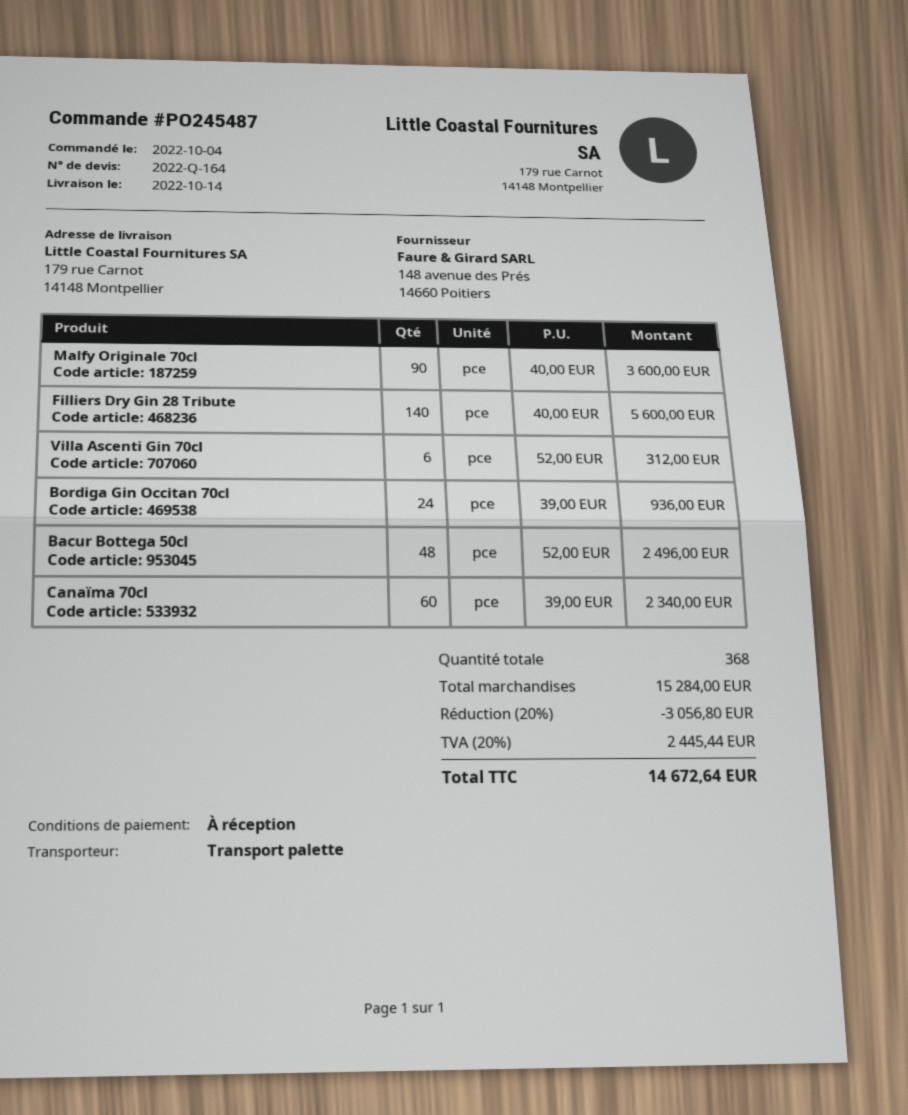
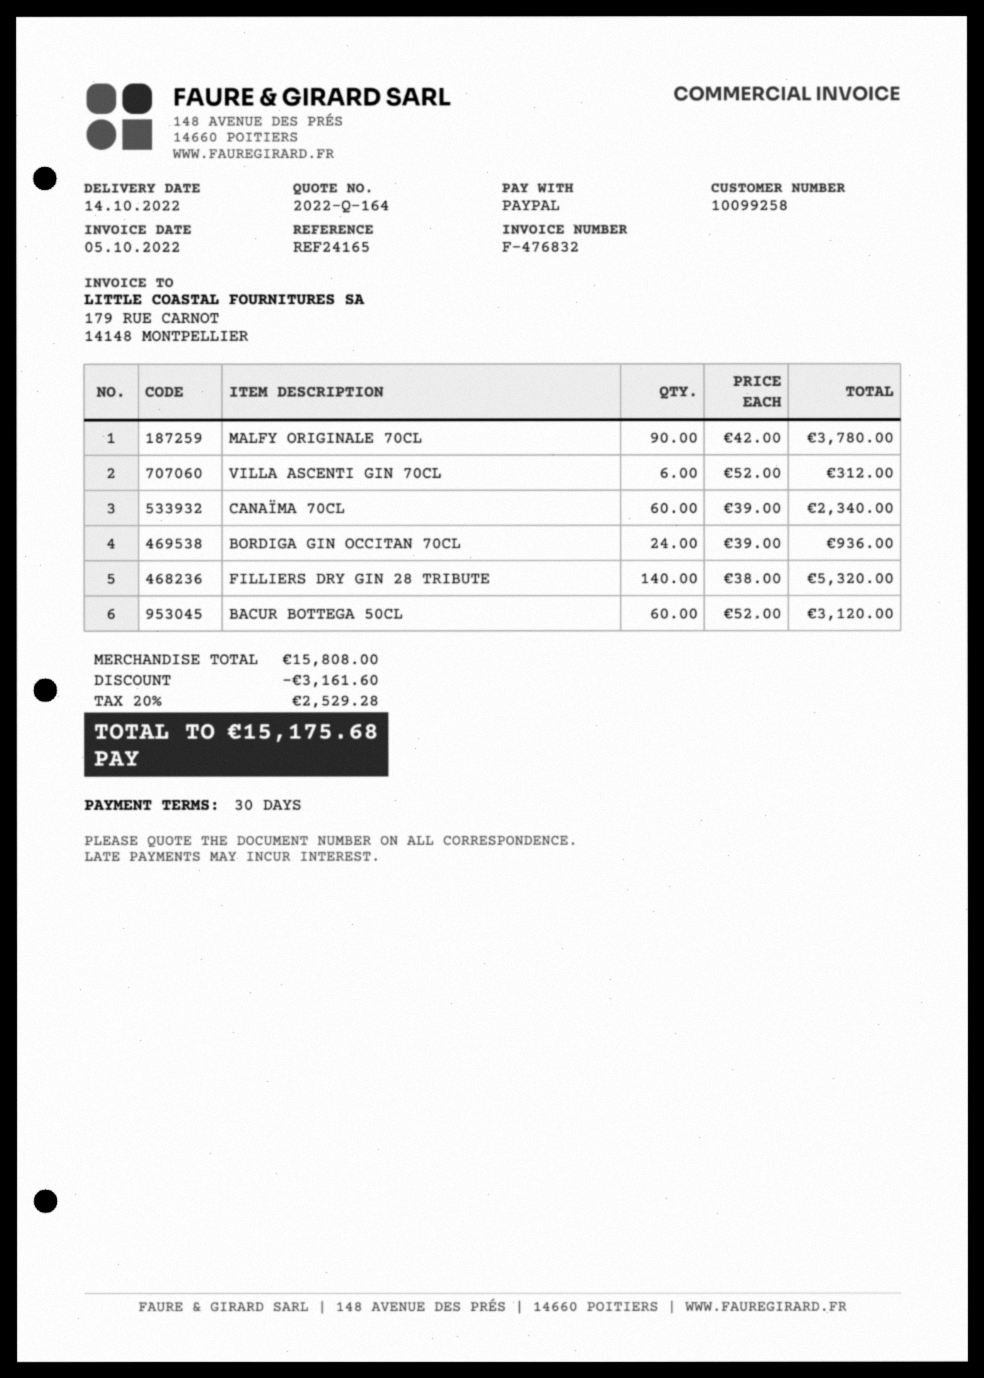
payment terms: on receipt -> 30 days
Malfy Originale 70cl: 90 x 40.00 = 3600.00 -> 90 x 42.00 = 3780.00
Filliers Dry Gin 28 Tribute: 140 x 40.00 = 5600.00 -> 140 x 38.00 = 5320.00
Bacur Bottega 50cl: 48 x 52.00 = 2496.00 -> 60 x 52.00 = 3120.00
subtotal: 15284.00 -> 15808.00
discount: 3056.80 -> 3161.60
tax: 20% = 2445.44 -> 20% = 2529.28
total: 14672.64 -> 15175.68

